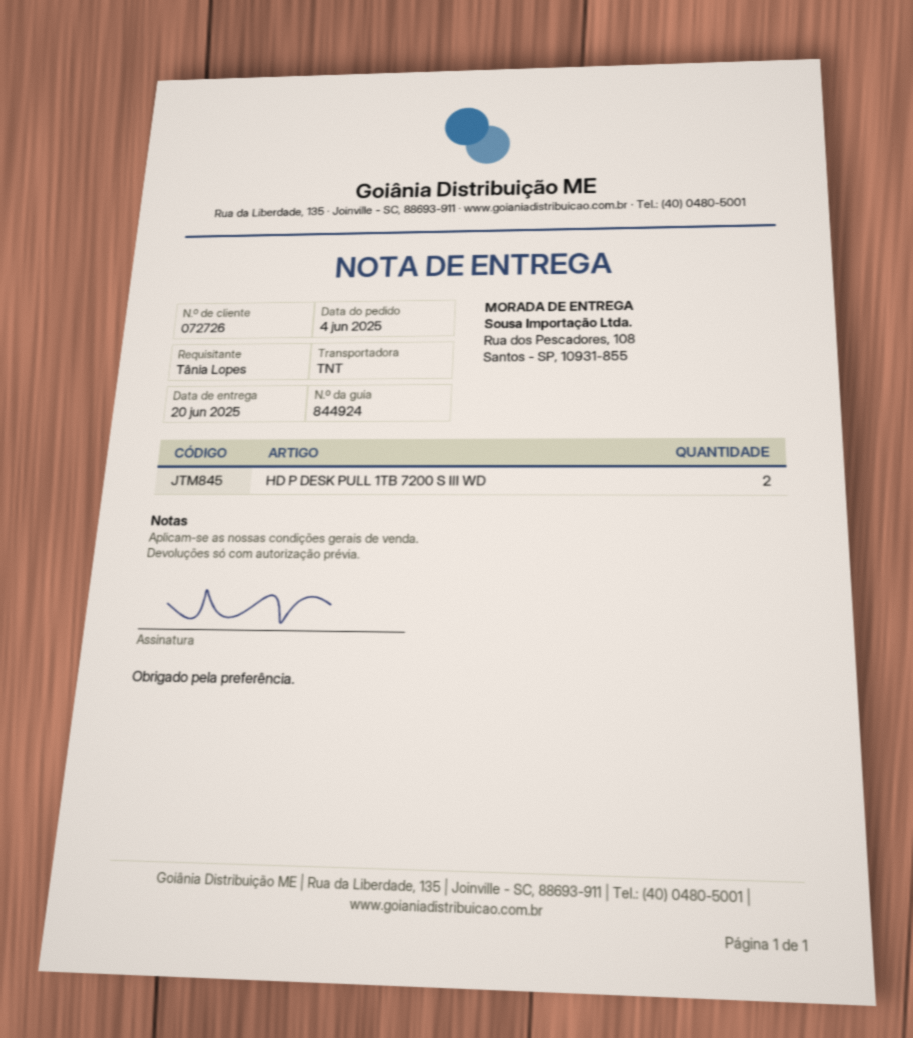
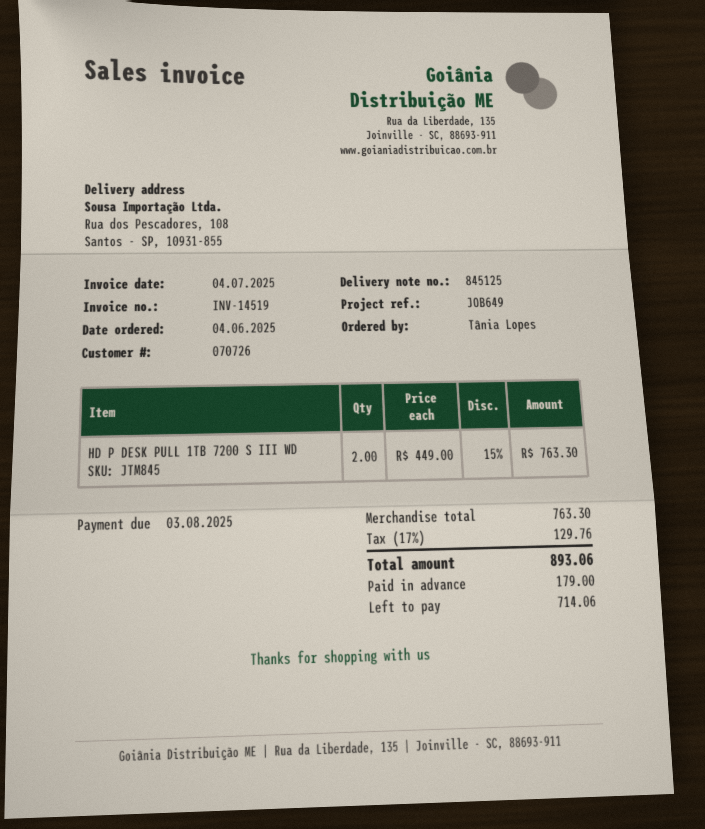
delivery note number: 844924 -> 845125
customer number: 072726 -> 070726

